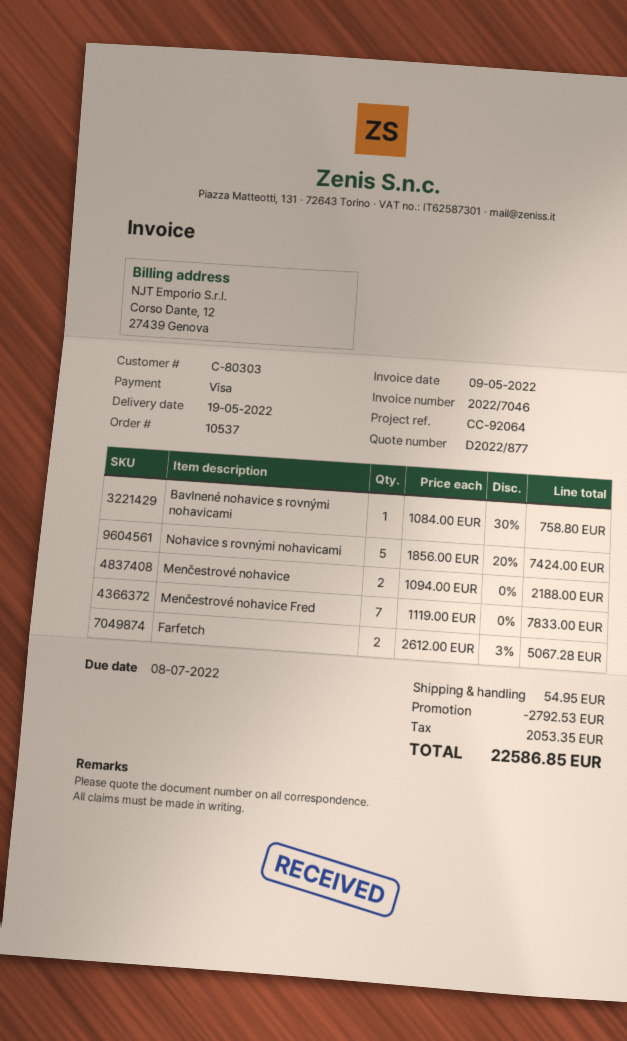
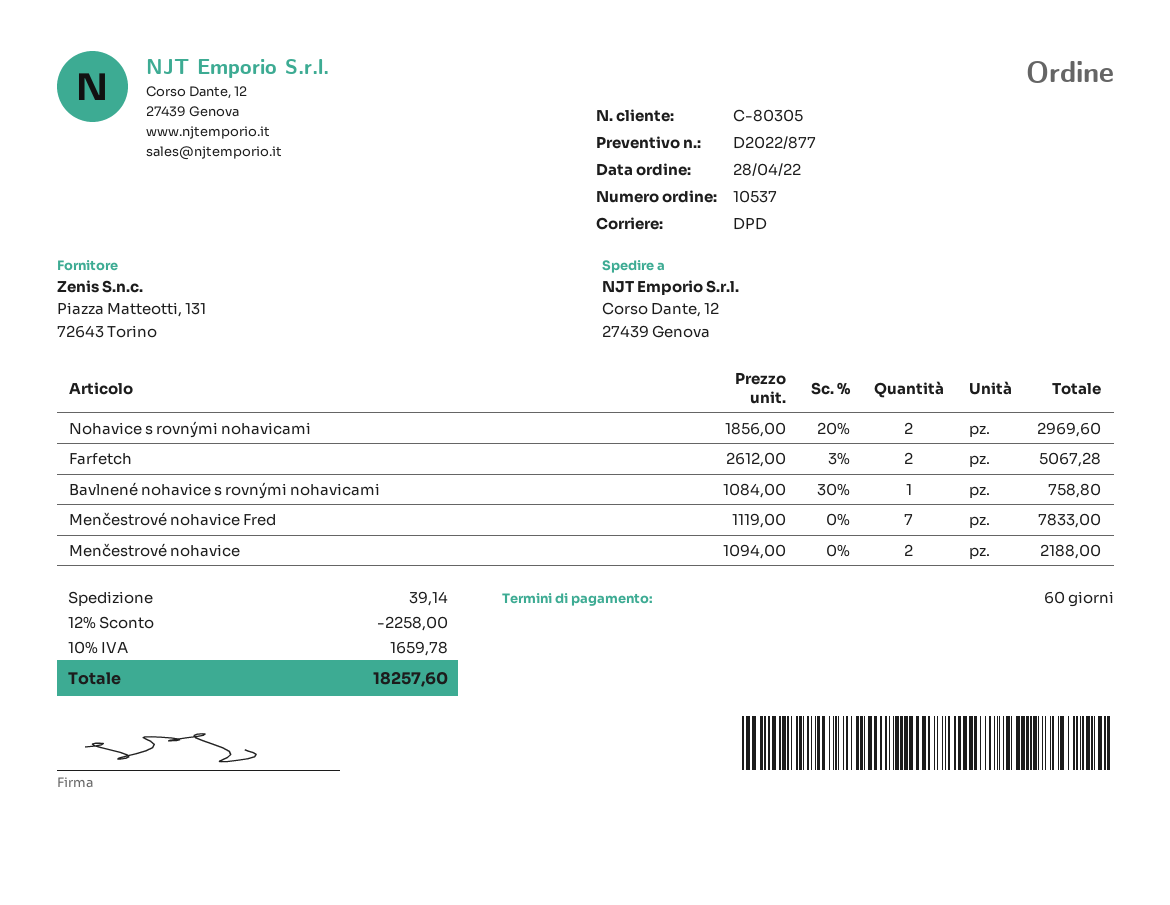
customer number: C-80303 -> C-80305
Nohavice s rovnými nohavicami: 5 x 1856.00 - 20% = 7424.00 -> 2 x 1856.00 - 20% = 2969.60
discount: 2792.53 -> 2258.00
shipping: 54.95 -> 39.14
tax: 2053.35 -> 1659.78
total: 22586.85 -> 18257.60

